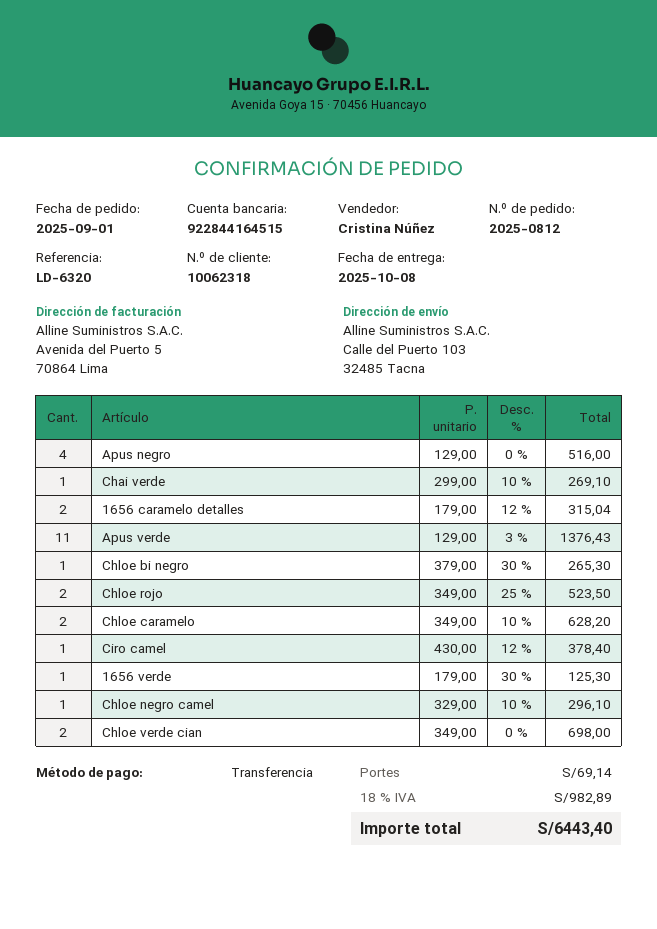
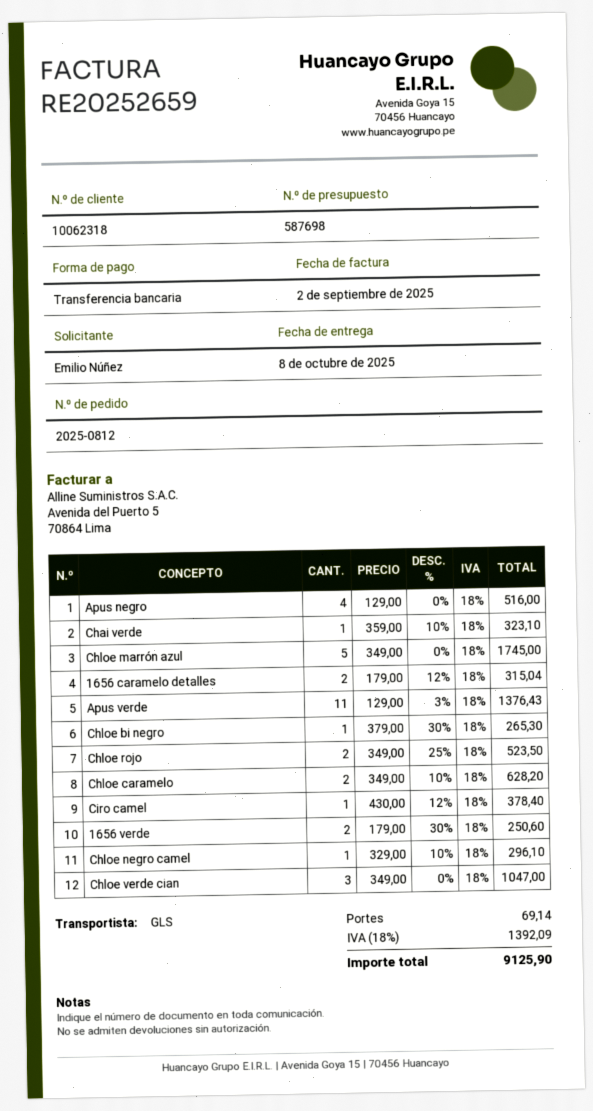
Chai verde: 1 x 299.00 - 10% = 269.10 -> 1 x 359.00 - 10% = 323.10
1656 verde: 1 x 179.00 - 30% = 125.30 -> 2 x 179.00 - 30% = 250.60
Chloe verde cian: 2 x 349.00 = 698.00 -> 3 x 349.00 = 1047.00
Chloe marrón azul: none -> 5 x 349.00 = 1745.00
tax: 18% = 982.89 -> 18% = 1392.09
total: 6443.40 -> 9125.90

